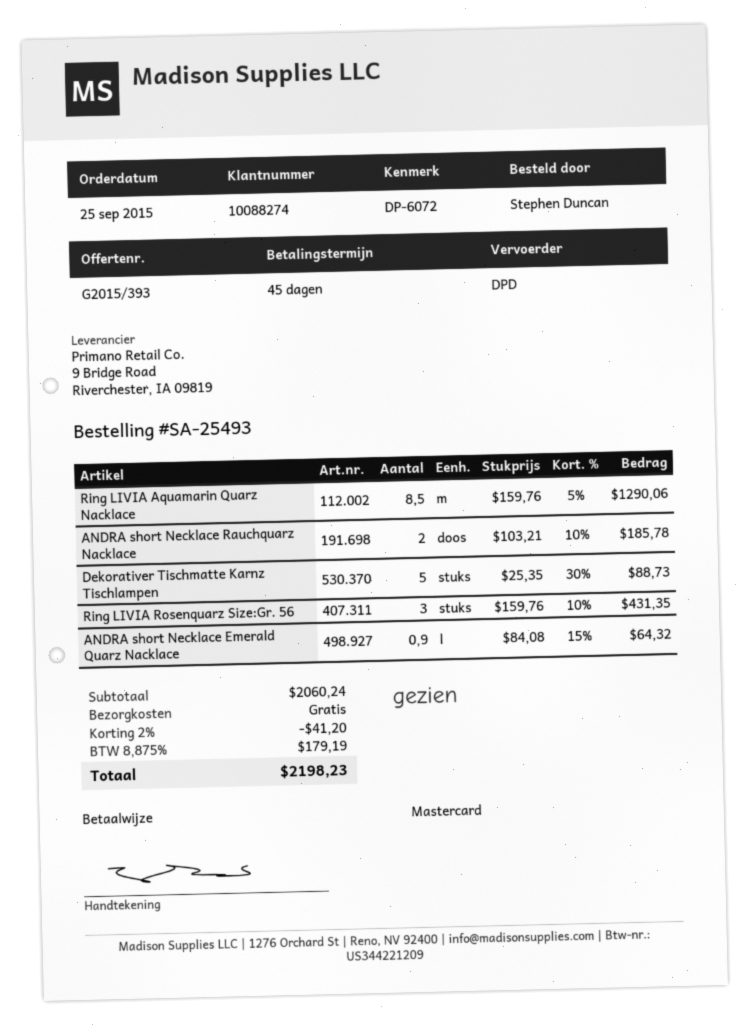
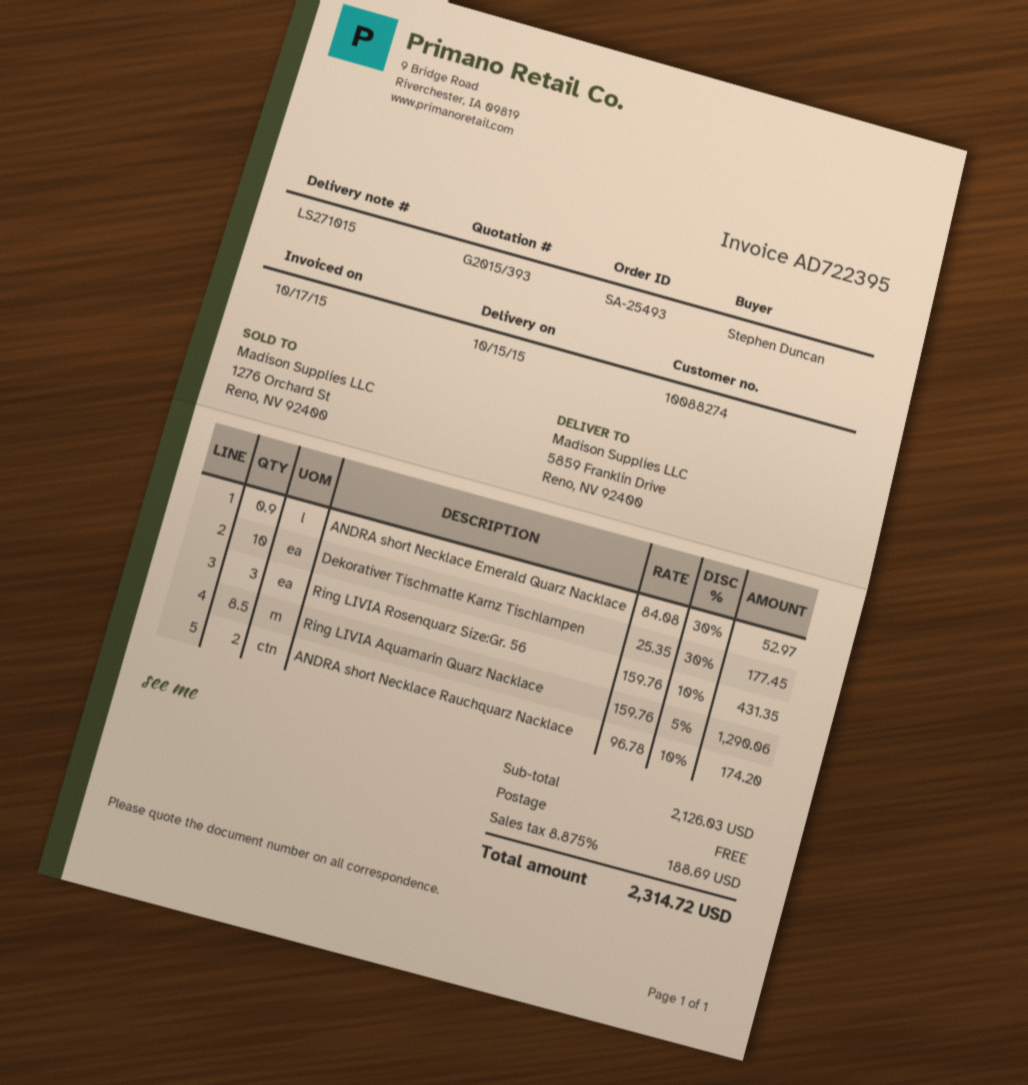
ANDRA short Necklace Rauchquarz Nacklace: 2 x 103.21 - 10% = 185.78 -> 2 x 96.78 - 10% = 174.20
Dekorativer Tischmatte Karnz Tischlampen: 5 x 25.35 - 30% = 88.73 -> 10 x 25.35 - 30% = 177.45
ANDRA short Necklace Emerald Quarz Nacklace: 0.9 x 84.08 - 15% = 64.32 -> 0.9 x 84.08 - 30% = 52.97
subtotal: 2060.24 -> 2126.03
discount: 2% = 41.20 -> none
tax: 8.875% = 179.19 -> 8.875% = 188.69
total: 2198.23 -> 2314.72

